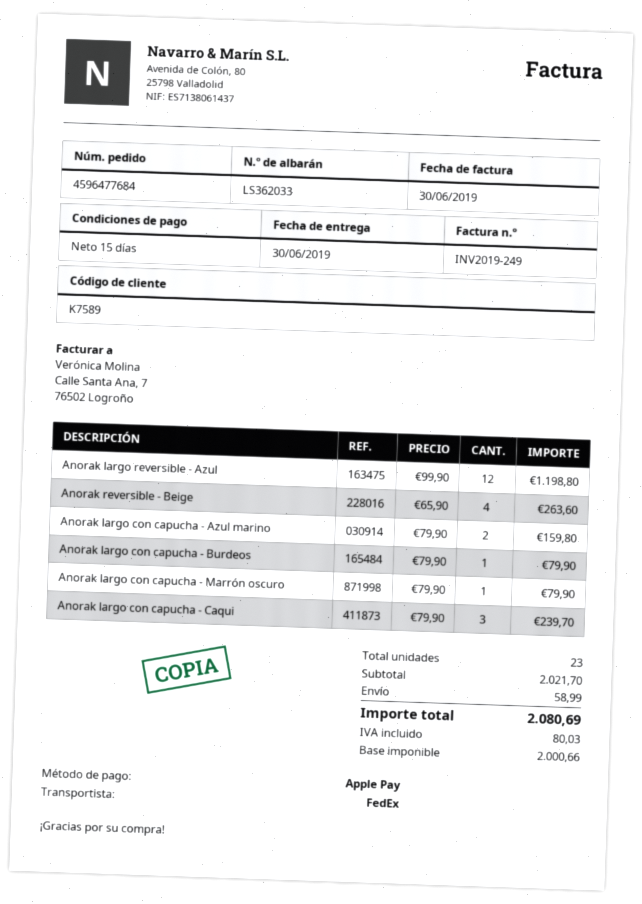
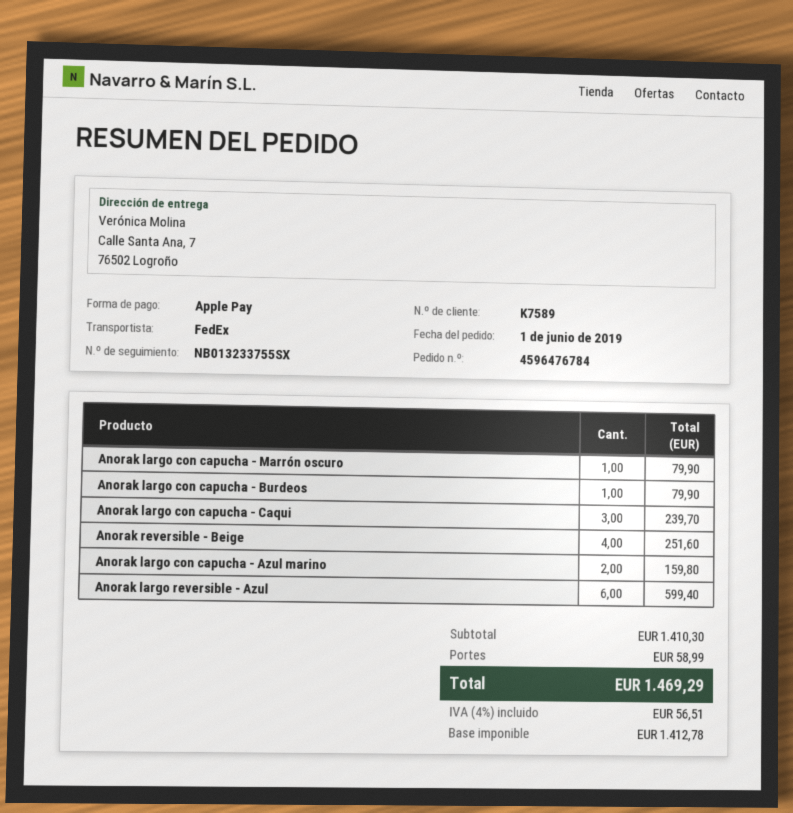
order number: 4596477684 -> 4596476784
Anorak largo reversible - Azul: 12 for 1198.80 -> 6 for 599.40
Anorak reversible - Beige: 4 for 263.60 -> 4 for 251.60
subtotal: 2021.70 -> 1410.30
net: 2000.66 -> 1412.78
tax: 80.03 -> 56.51
total: 2080.69 -> 1469.29

